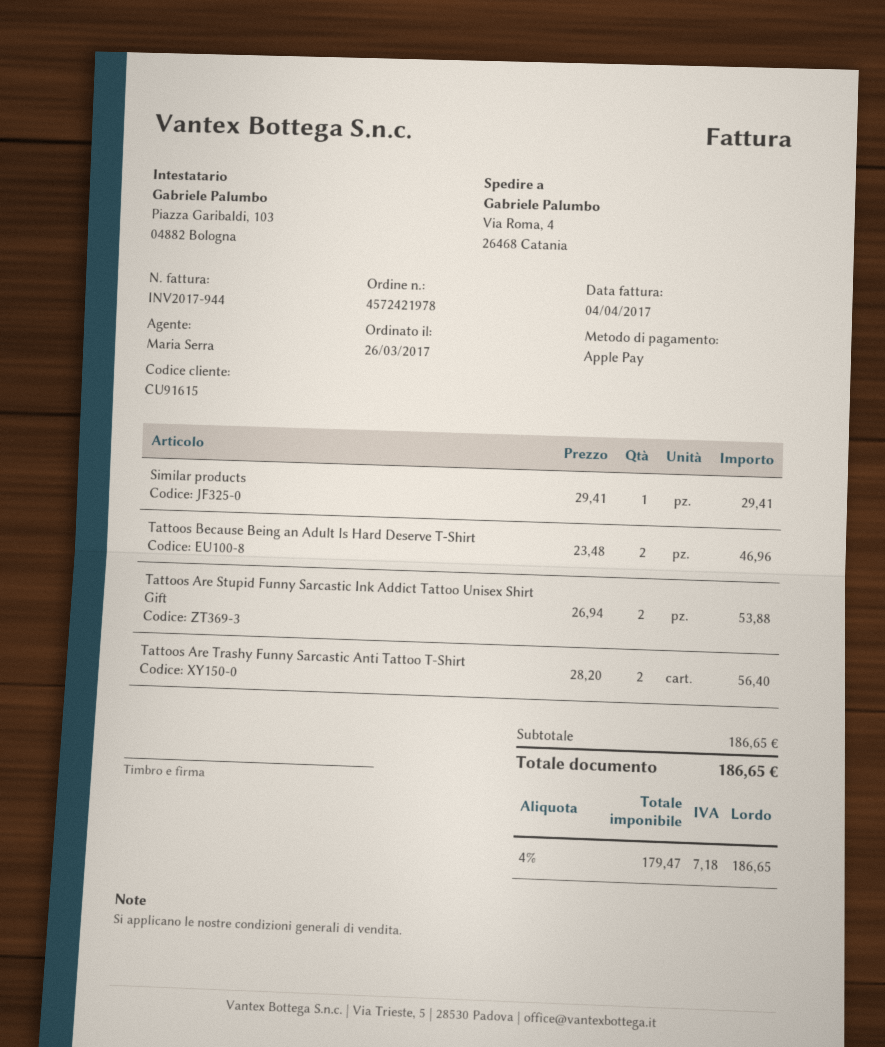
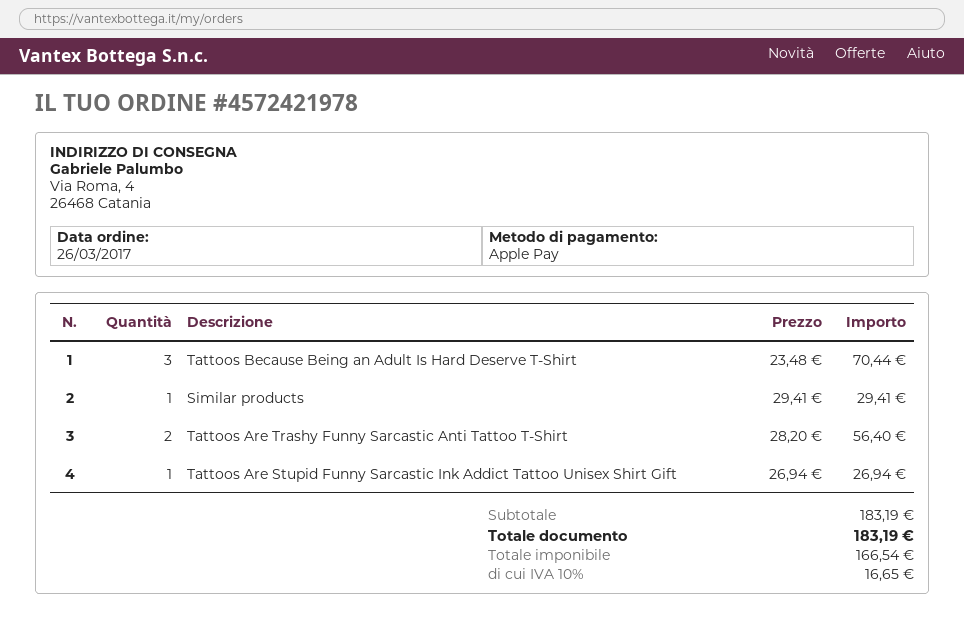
Tattoos Because Being an Adult Is Hard Deserve T-Shirt: 2 x 23.48 = 46.96 -> 3 x 23.48 = 70.44
Tattoos Are Stupid Funny Sarcastic Ink Addict Tattoo Unisex Shirt Gift: 2 x 26.94 = 53.88 -> 1 x 26.94 = 26.94
subtotal: 186.65 -> 183.19
net: 179.47 -> 166.54
tax: 4% = 7.18 -> 10% = 16.65
total: 186.65 -> 183.19

